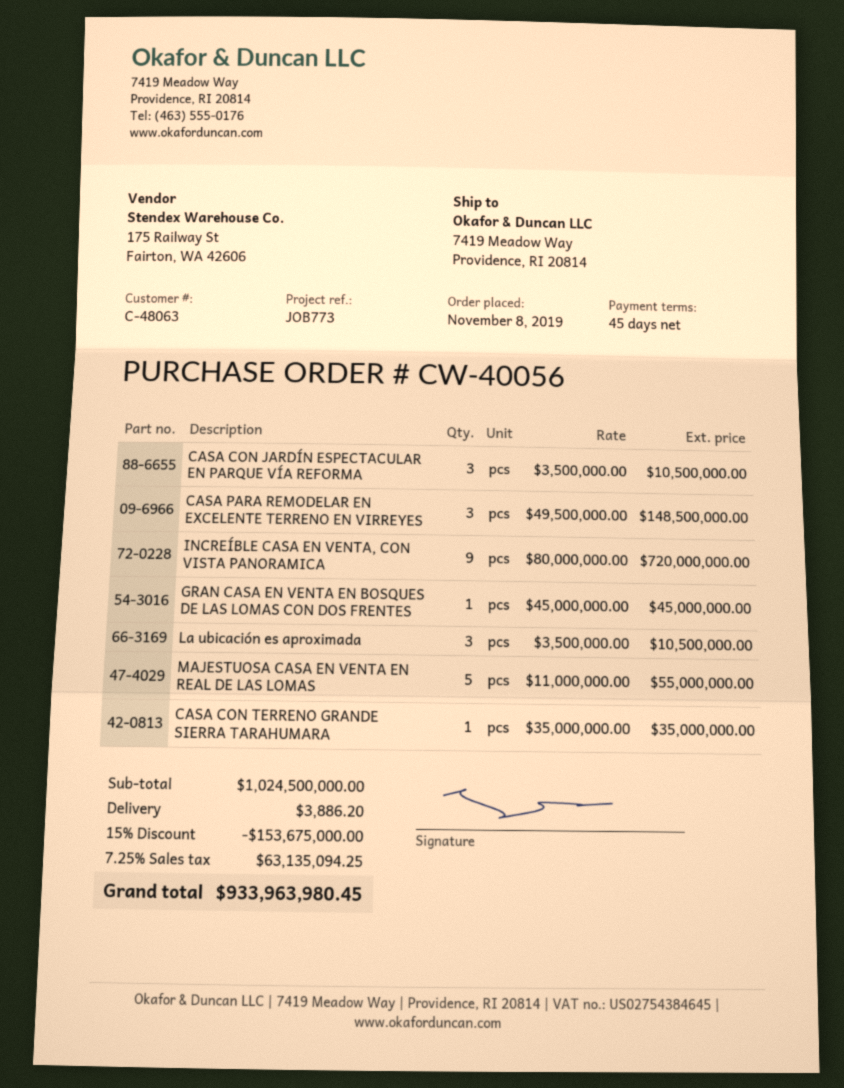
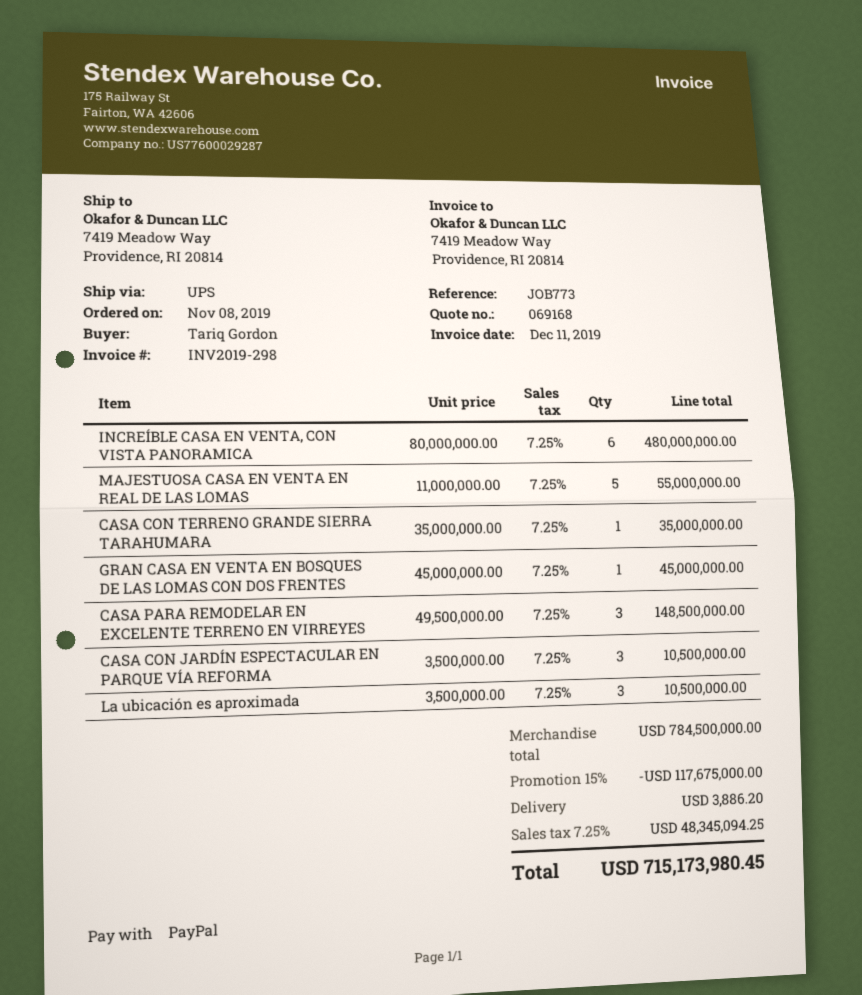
INCREÍBLE CASA EN VENTA, CON VISTA PANORAMICA: 9 x 80000000.00 = 720000000.00 -> 6 x 80000000.00 = 480000000.00
subtotal: 1024500000.00 -> 784500000.00
discount: 15% = 153675000.00 -> 15% = 117675000.00
tax: 7.25% = 63135094.25 -> 7.25% = 48345094.25
total: 933963980.45 -> 715173980.45

